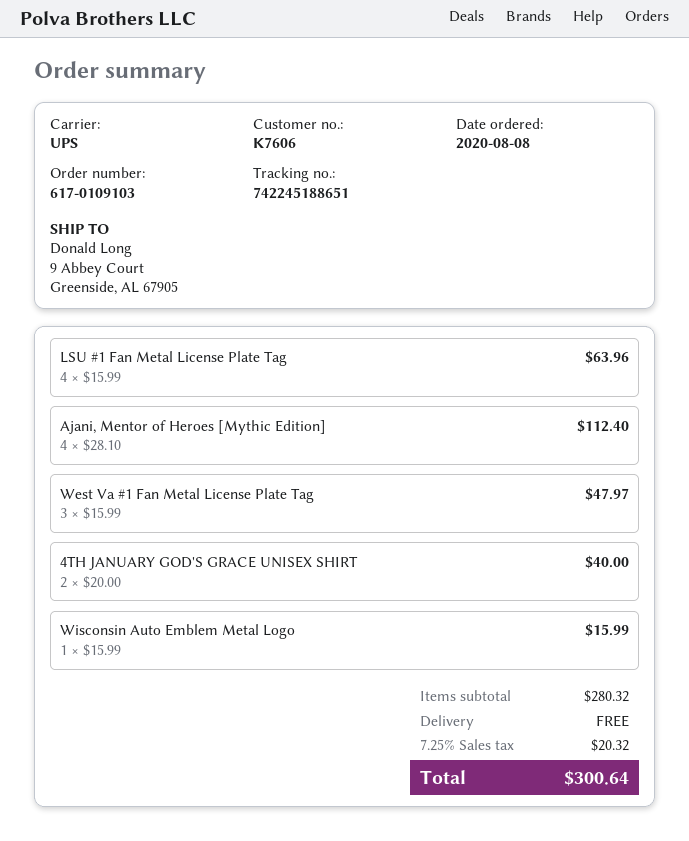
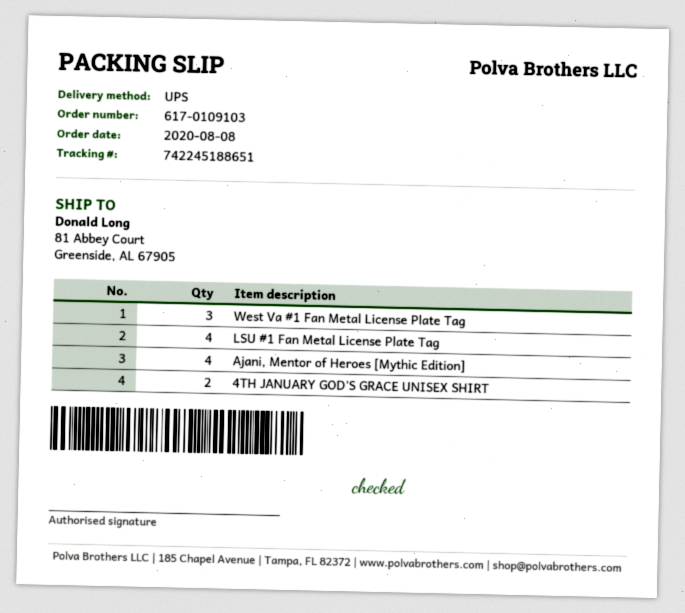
ship to: 9 Abbey Court, Greenside, AL 67905 -> 81 Abbey Court, Greenside, AL 67905
Wisconsin Auto Emblem Metal Logo: 1 -> none

